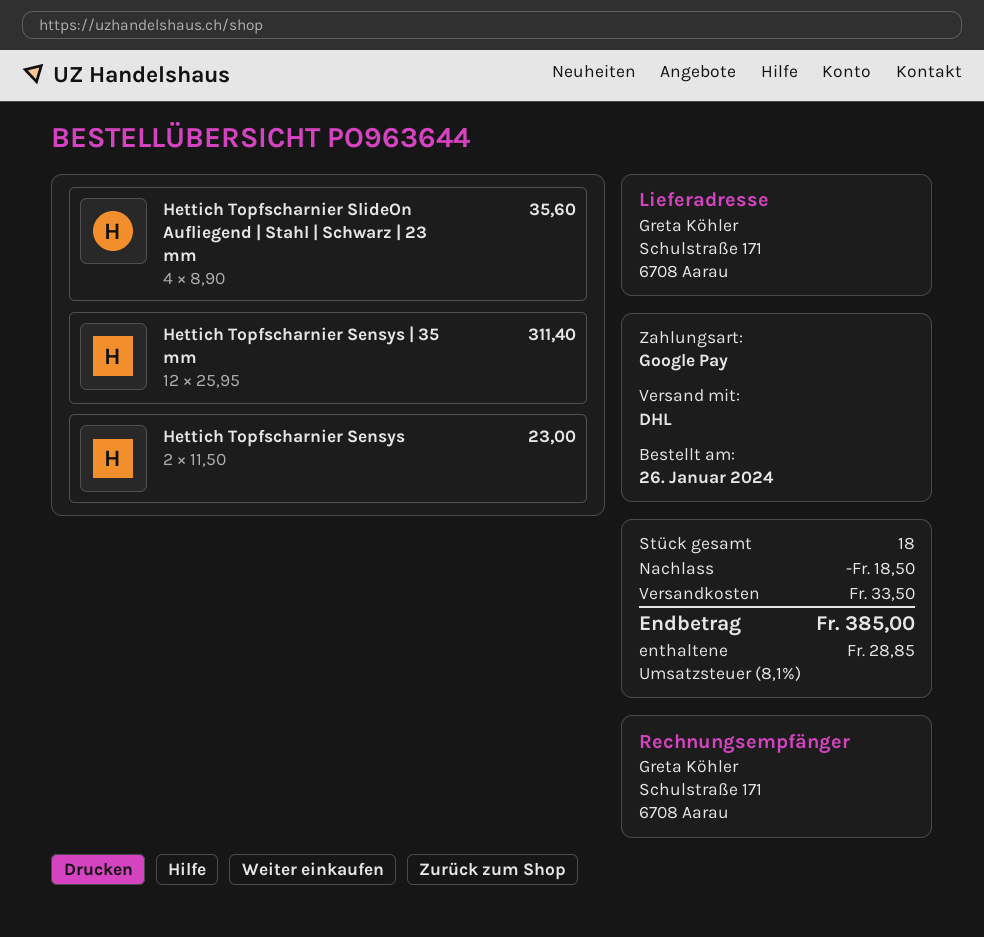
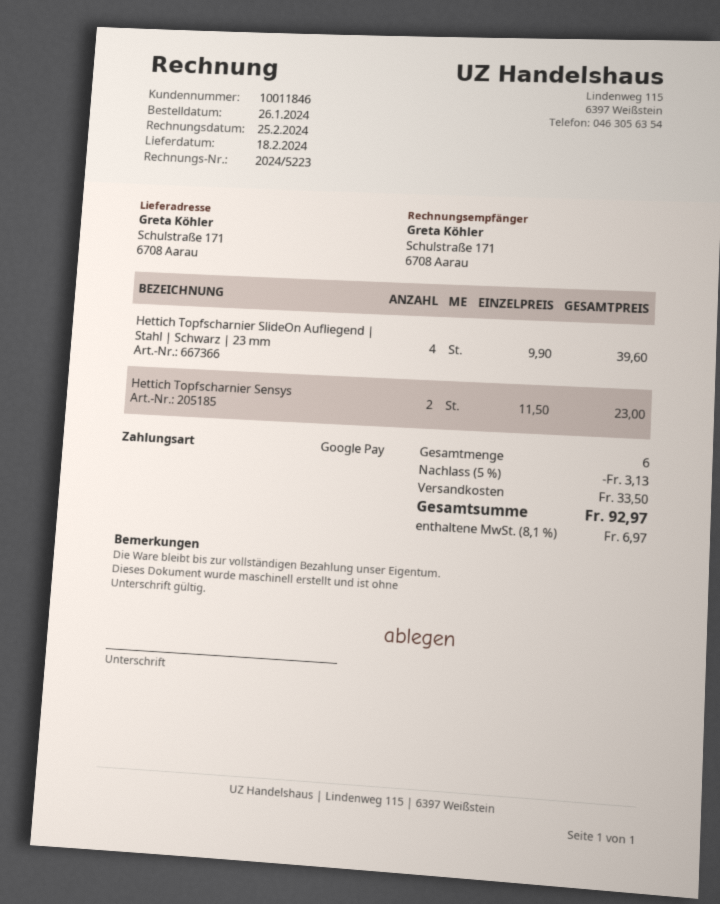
Hettich Topfscharnier SlideOn Aufliegend | Stahl | Schwarz | 23 mm: 4 x 8.90 = 35.60 -> 4 x 9.90 = 39.60
Hettich Topfscharnier Sensys | 35 mm: 12 x 25.95 = 311.40 -> none
total quantity: 18 -> 6
discount: 18.50 -> 3.13
tax: 8.1% = 28.85 -> 8.1% = 6.97
total: 385.00 -> 92.97

